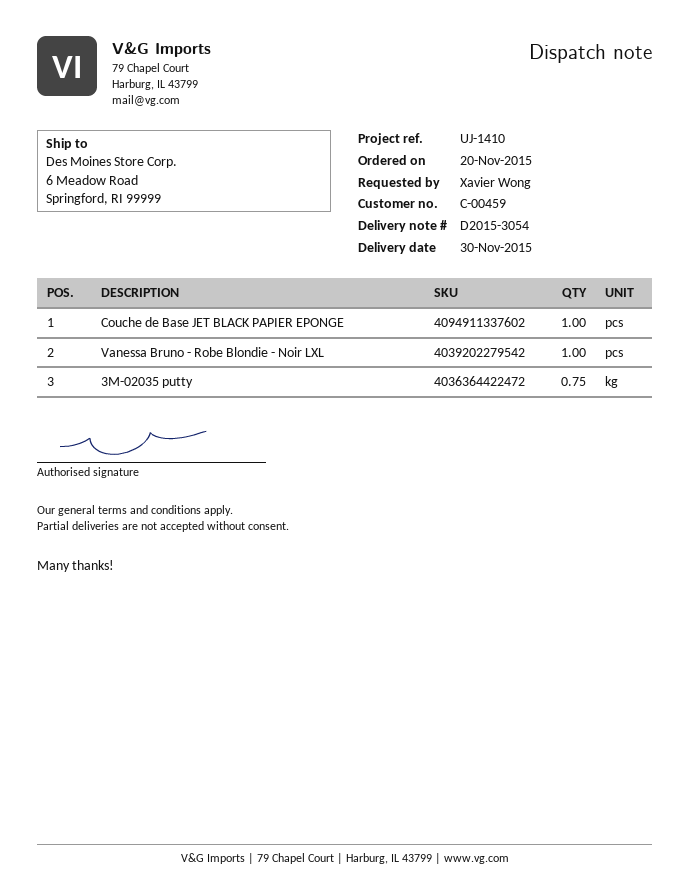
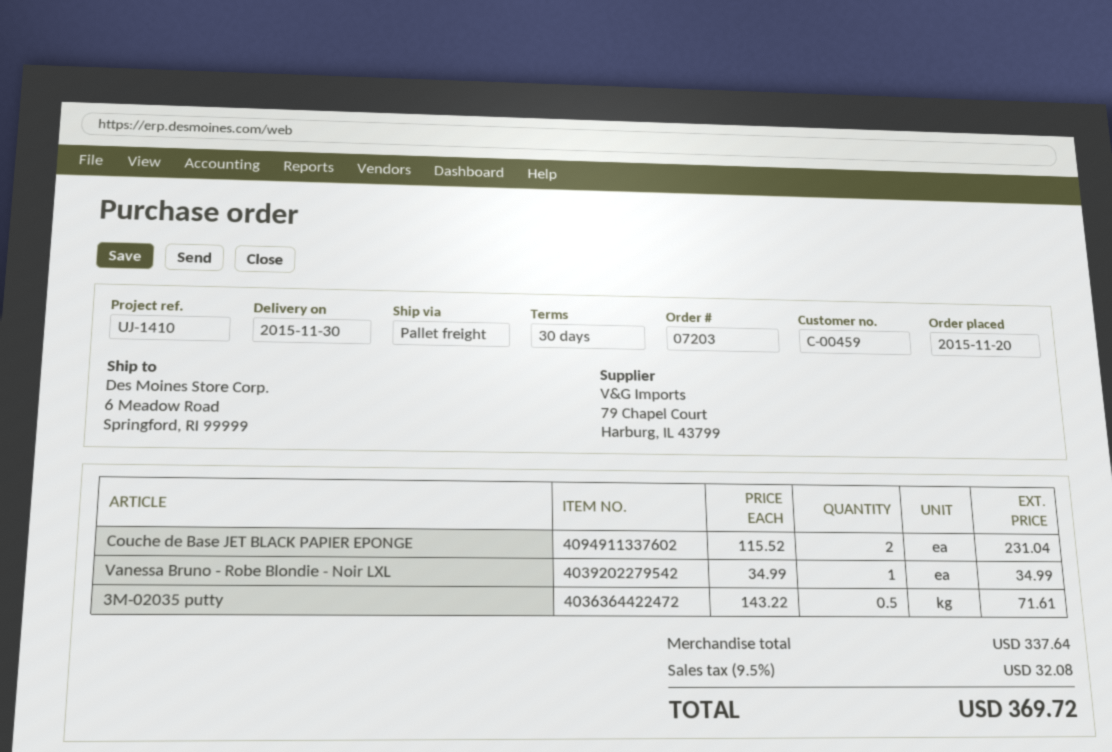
Couche de Base JET BLACK PAPIER EPONGE: 1 -> 2
3M-02035 putty: 0.75 -> 0.5

